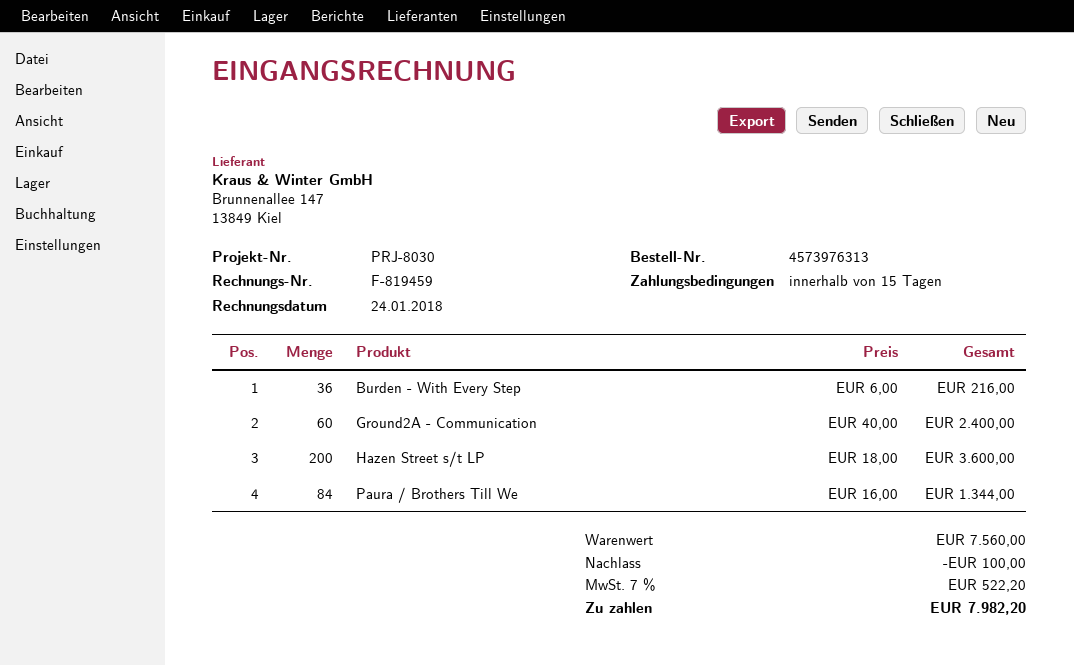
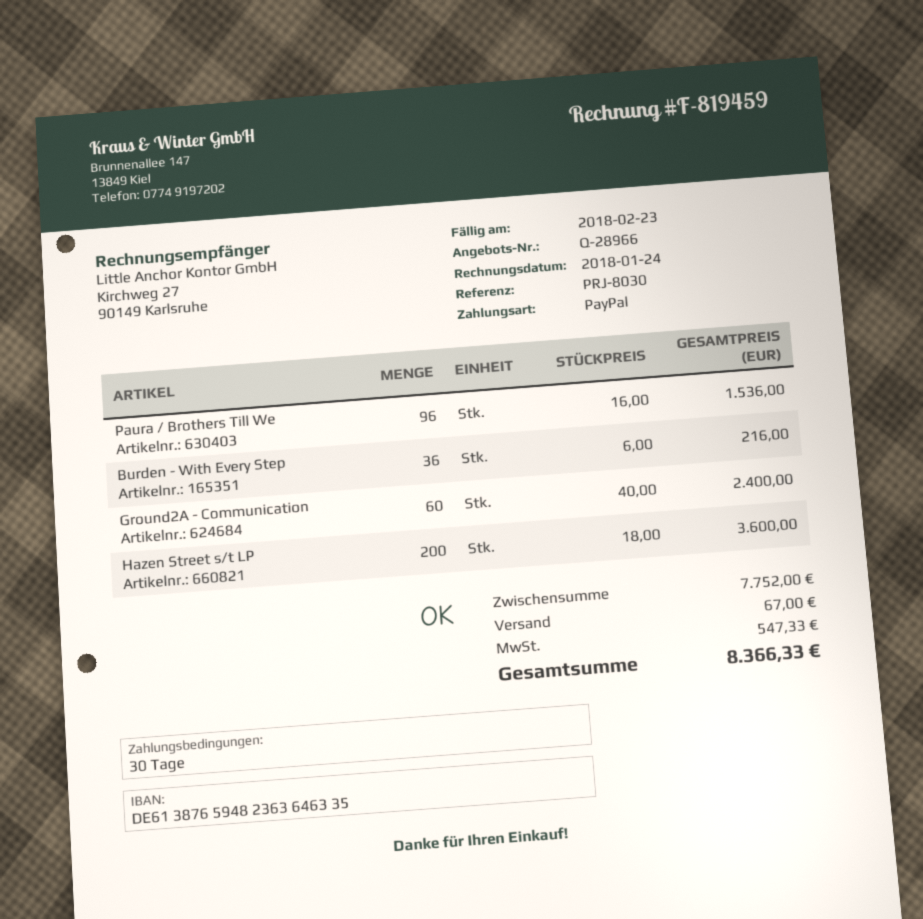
payment terms: 15 days -> 30 days
Paura / Brothers Till We: 84 x 16.00 = 1344.00 -> 96 x 16.00 = 1536.00
subtotal: 7560.00 -> 7752.00
discount: 100.00 -> none
shipping: none -> 67.00
tax: 522.20 -> 547.33
total: 7982.20 -> 8366.33

